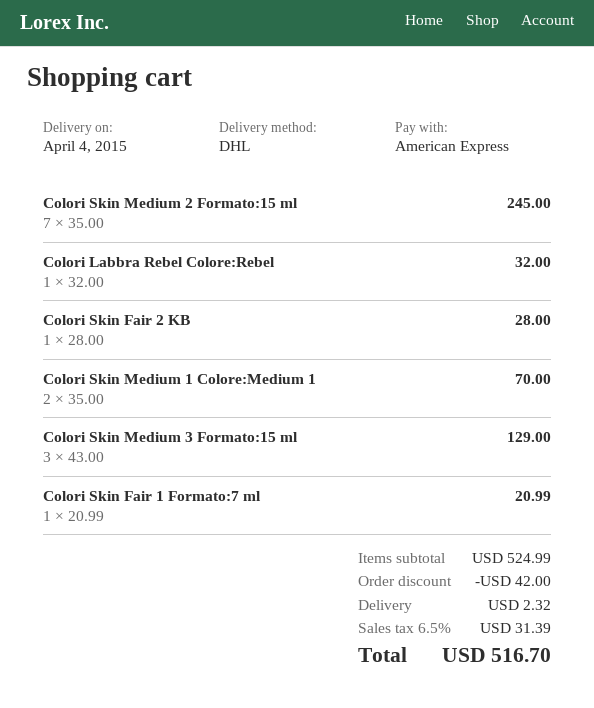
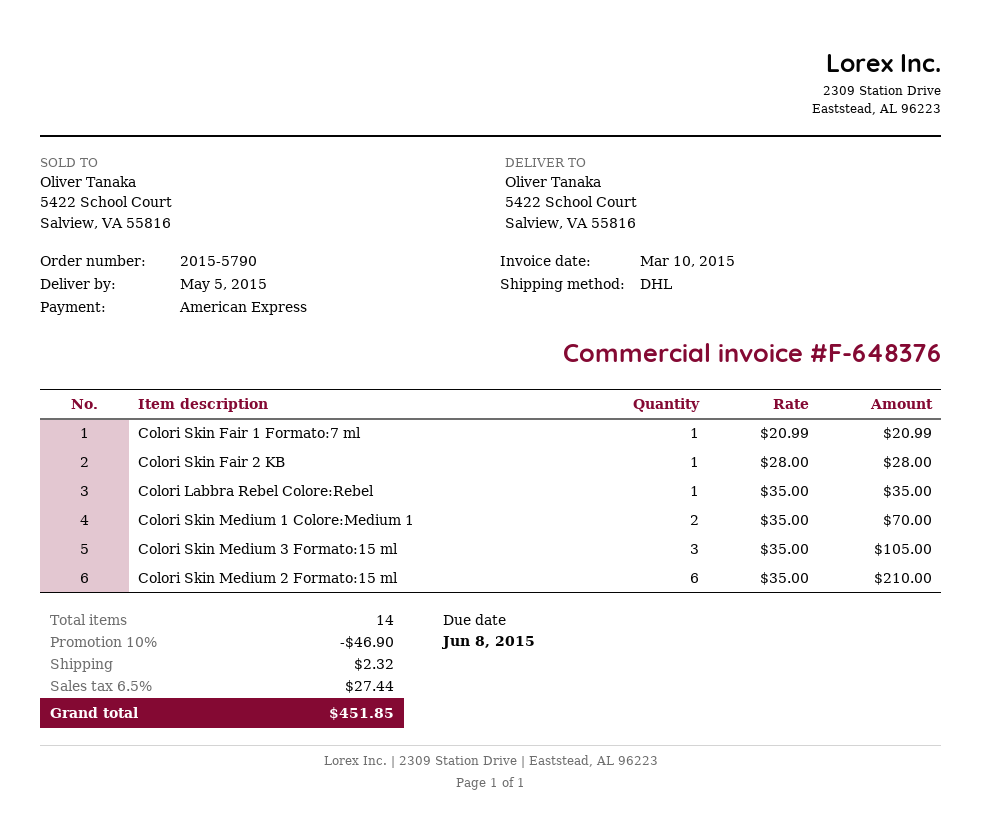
delivery date: 2015-04-04 -> 2015-05-05
Colori Skin Medium 2 Formato:15 ml: 7 x 35.00 = 245.00 -> 6 x 35.00 = 210.00
Colori Labbra Rebel Colore:Rebel: 1 x 32.00 = 32.00 -> 1 x 35.00 = 35.00
Colori Skin Medium 3 Formato:15 ml: 3 x 43.00 = 129.00 -> 3 x 35.00 = 105.00
discount: 42.00 -> 46.90
tax: 6.5% = 31.39 -> 6.5% = 27.44
total: 516.70 -> 451.85

